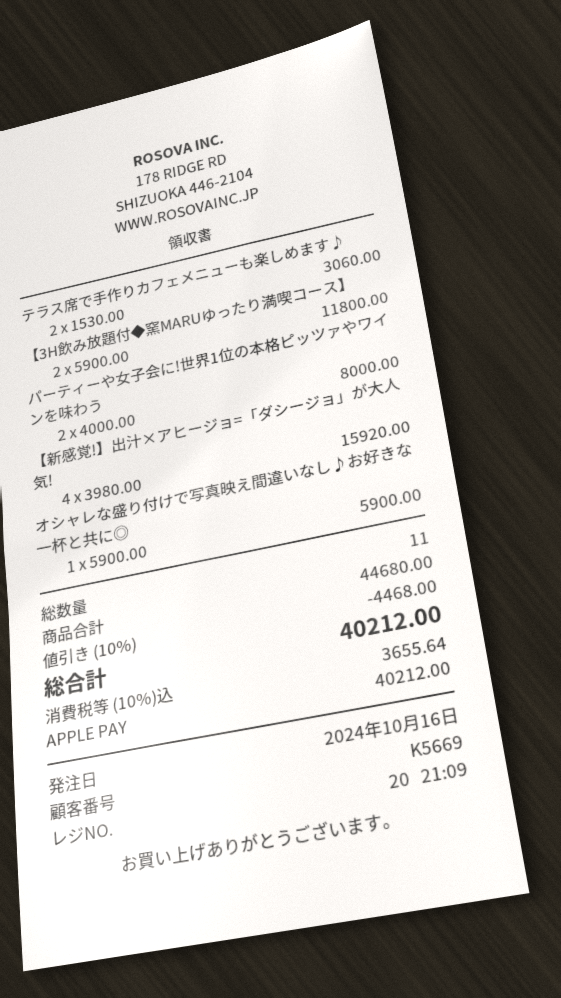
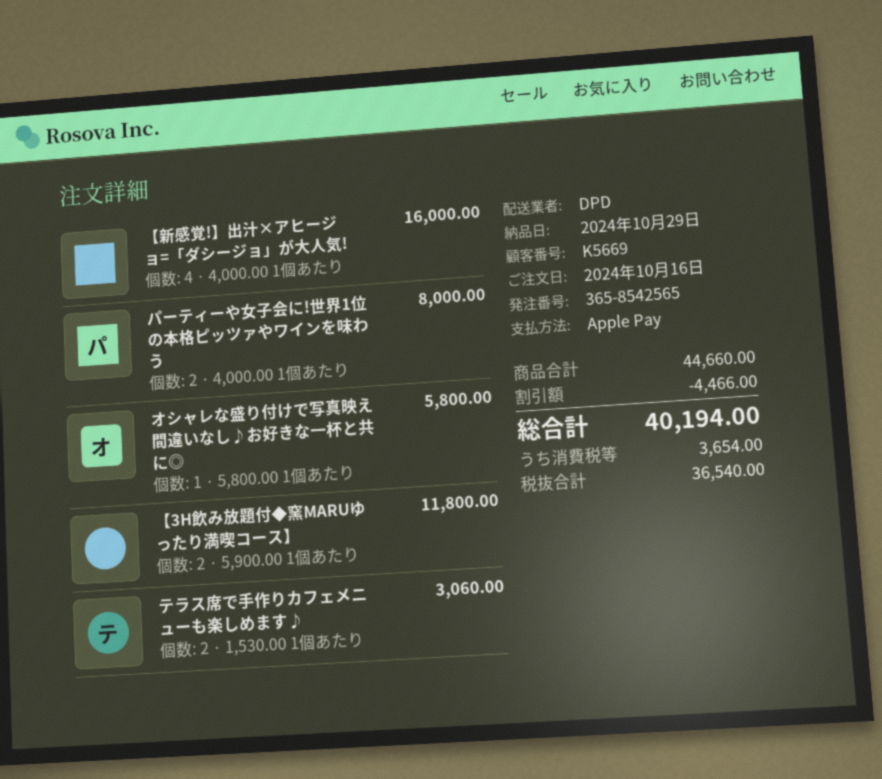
【新感覚!】出汁×アヒージョ=「ダシージョ」が大人気!: 4 x 3980.00 = 15920.00 -> 4 x 4000.00 = 16000.00
オシャレな盛り付けで写真映え間違いなし♪お好きな一杯と共に◎: 1 x 5900.00 = 5900.00 -> 1 x 5800.00 = 5800.00
subtotal: 44680.00 -> 44660.00
discount: 4468.00 -> 4466.00
tax: 3655.64 -> 3654.00
total: 40212.00 -> 40194.00

